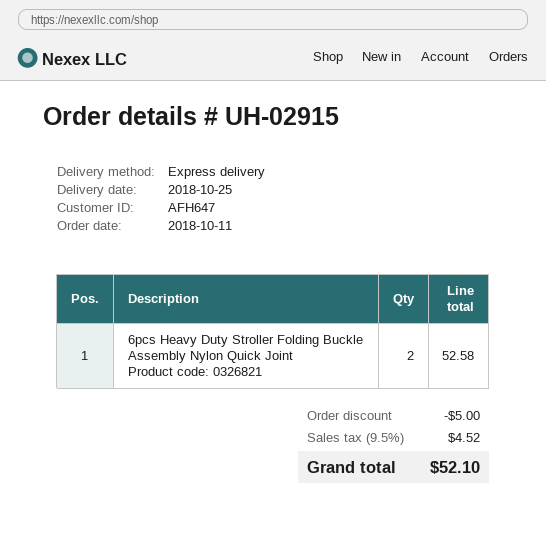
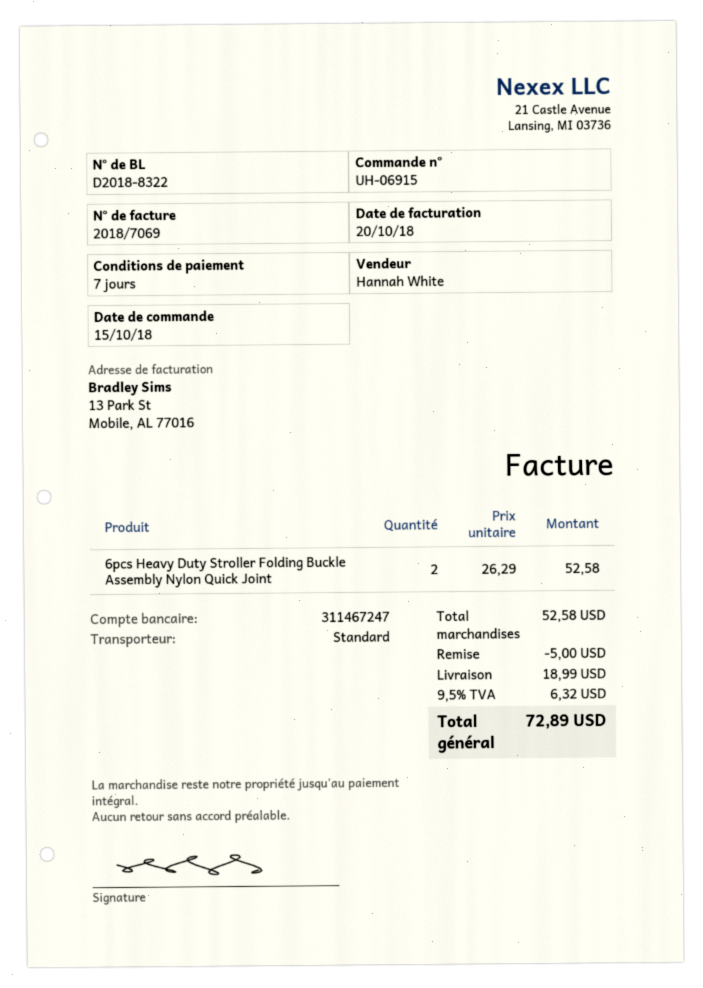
order number: UH-02915 -> UH-06915
order date: 2018-10-11 -> 2018-10-15
shipping method: express -> standard
shipping: none -> 18.99
tax: 9.5% = 4.52 -> 9.5% = 6.32
total: 52.10 -> 72.89

